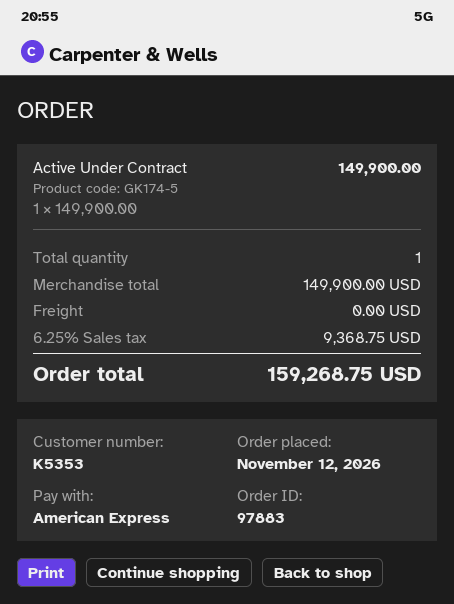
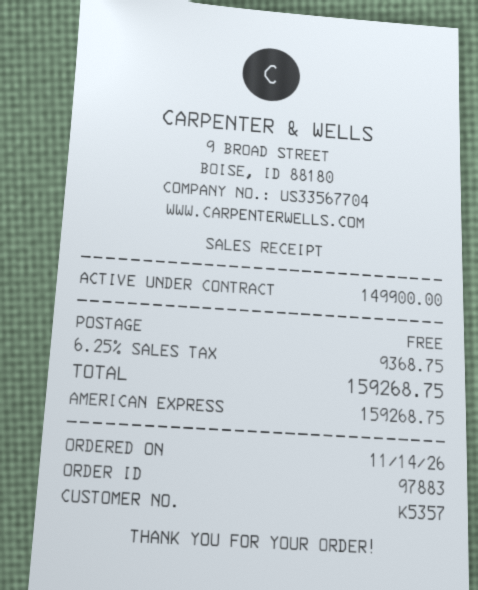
order date: 2026-11-12 -> 2026-11-14
customer number: K5353 -> K5357

